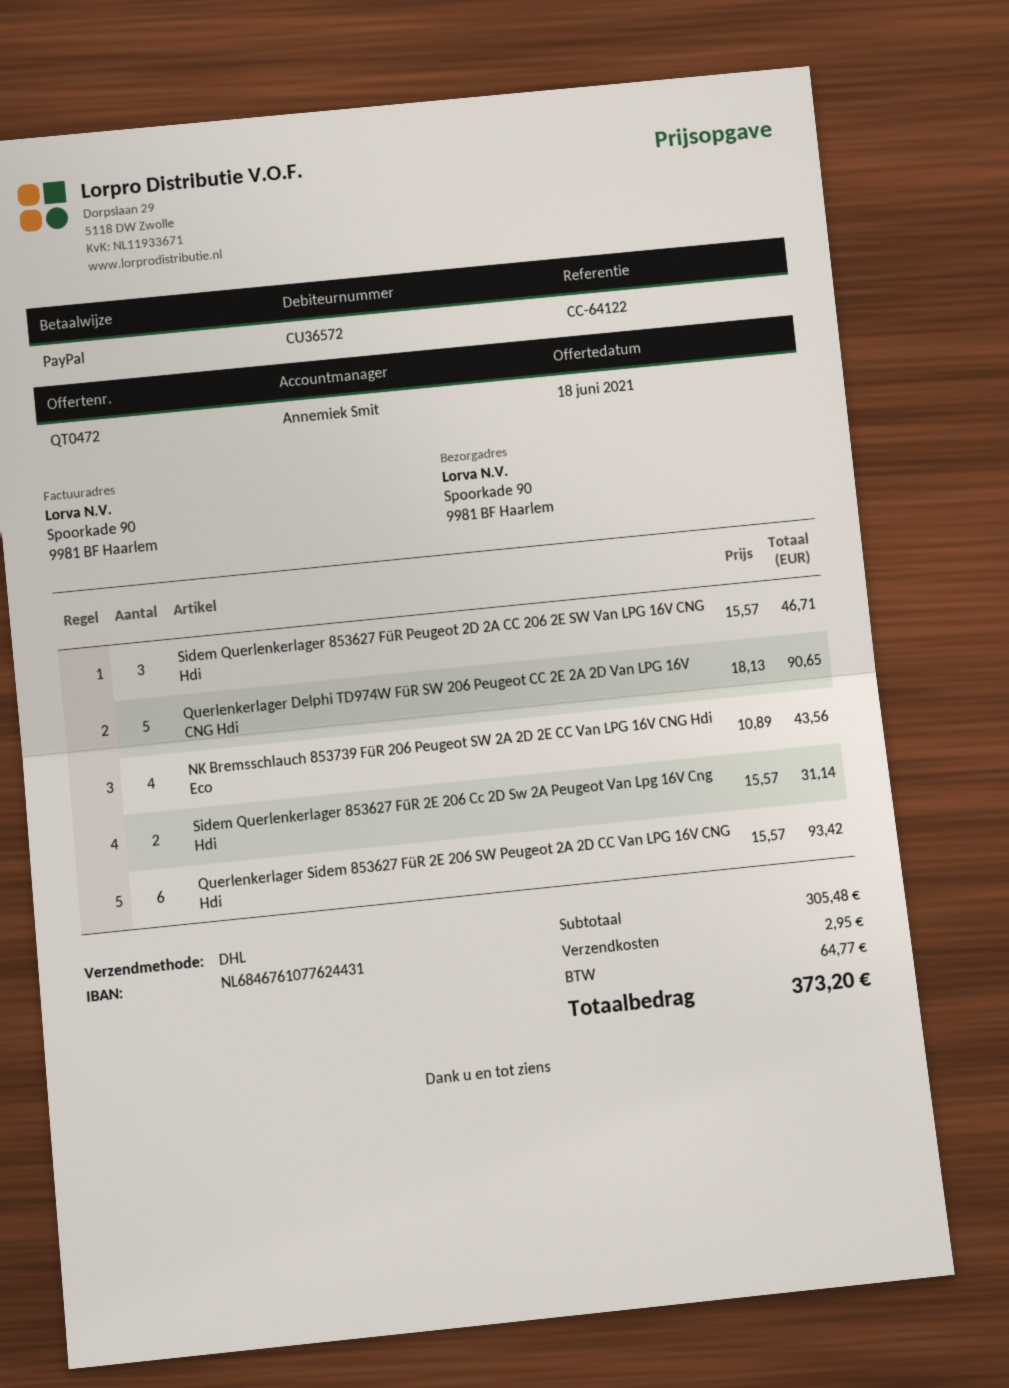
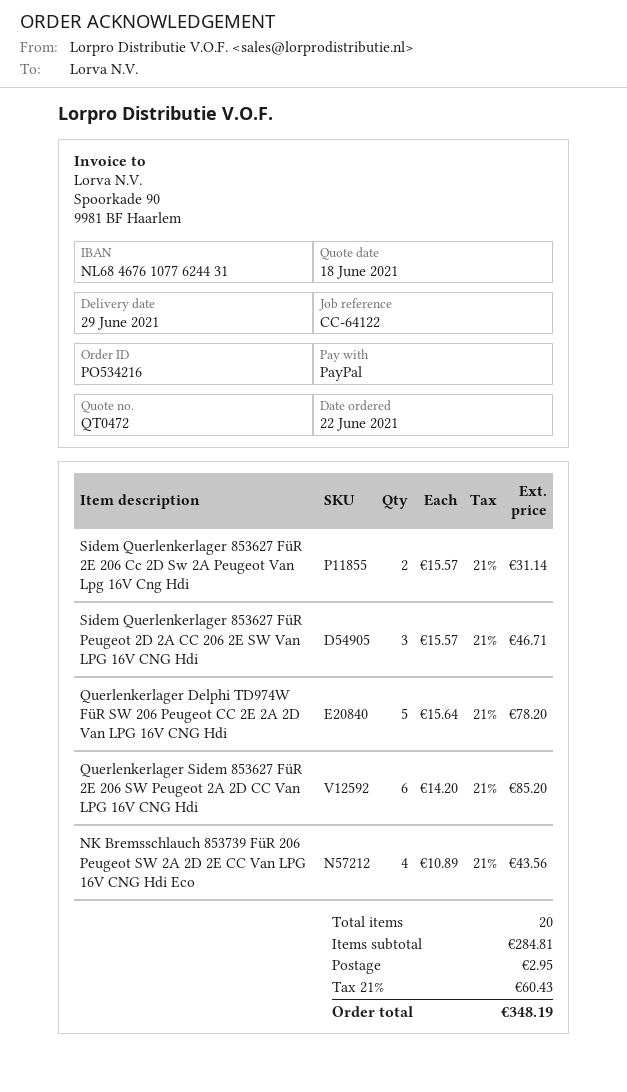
Querlenkerlager Delphi TD974W FüR SW 206 Peugeot CC 2E 2A 2D Van LPG 16V CNG Hdi: 5 x 18.13 = 90.65 -> 5 x 15.64 = 78.20
Querlenkerlager Sidem 853627 FüR 2E 206 SW Peugeot 2A 2D CC Van LPG 16V CNG Hdi: 6 x 15.57 = 93.42 -> 6 x 14.20 = 85.20
subtotal: 305.48 -> 284.81
tax: 64.77 -> 60.43
total: 373.20 -> 348.19

